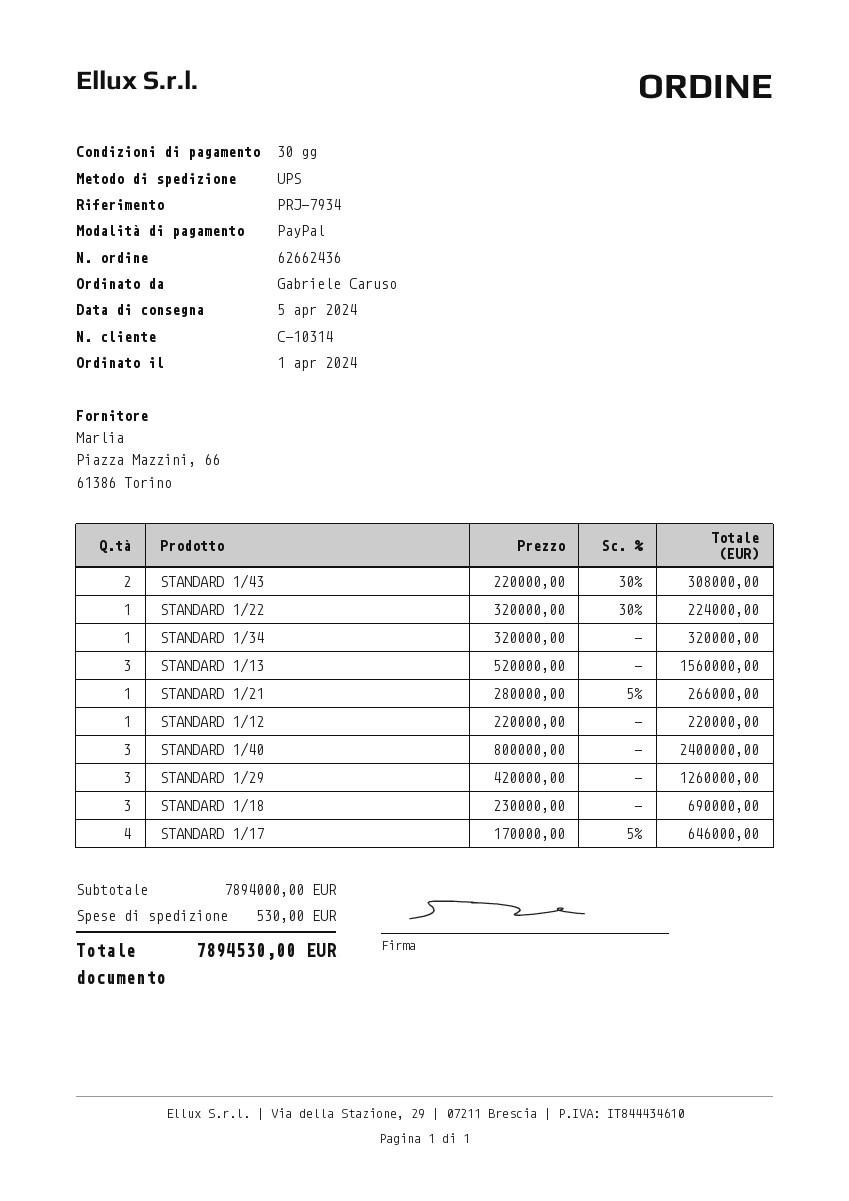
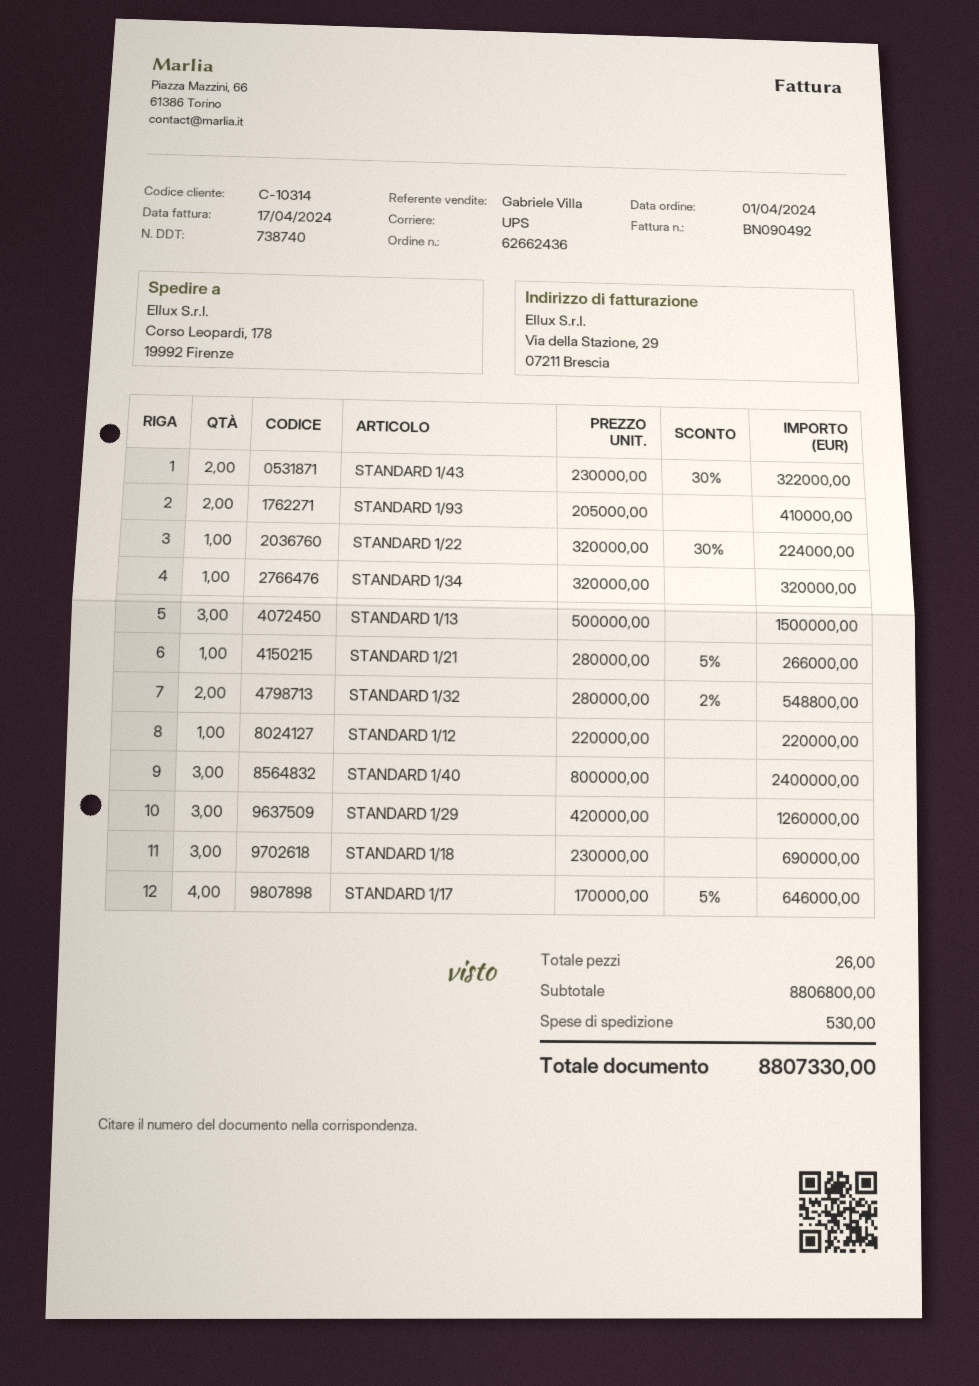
STANDARD 1/43: 2 x 220000.00 - 30% = 308000.00 -> 2 x 230000.00 - 30% = 322000.00
STANDARD 1/13: 3 x 520000.00 = 1560000.00 -> 3 x 500000.00 = 1500000.00
STANDARD 1/93: none -> 2 x 205000.00 = 410000.00
STANDARD 1/32: none -> 2 x 280000.00 - 2% = 548800.00
subtotal: 7894000.00 -> 8806800.00
total: 7894530.00 -> 8807330.00

